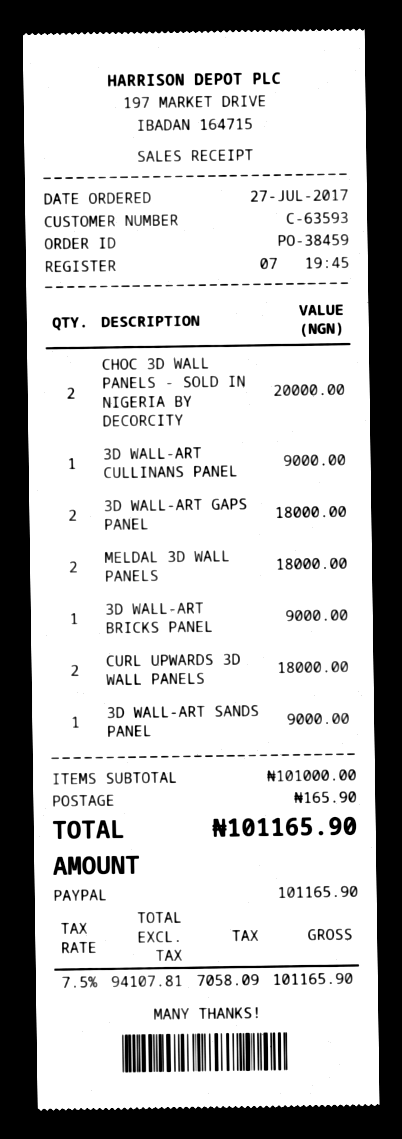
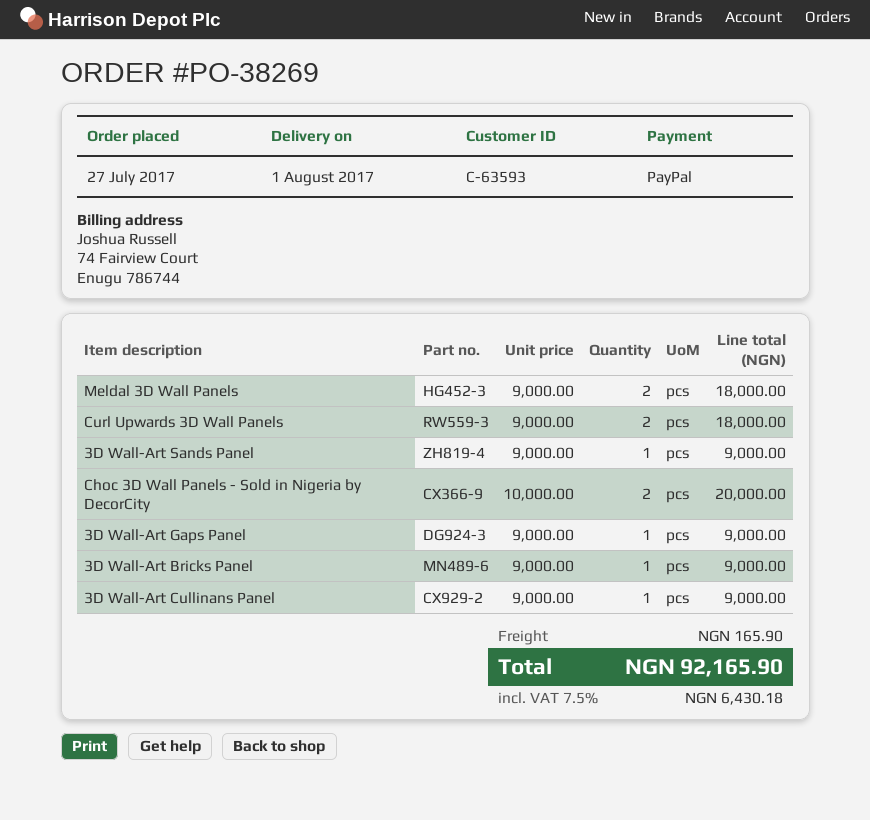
order number: PO-38459 -> PO-38269
3D WALL-ART GAPS PANEL: 2 for 18000.00 -> 1 for 9000.00
tax: 7.5% = 7058.09 -> 7.5% = 6430.18
total: 101165.90 -> 92165.90

